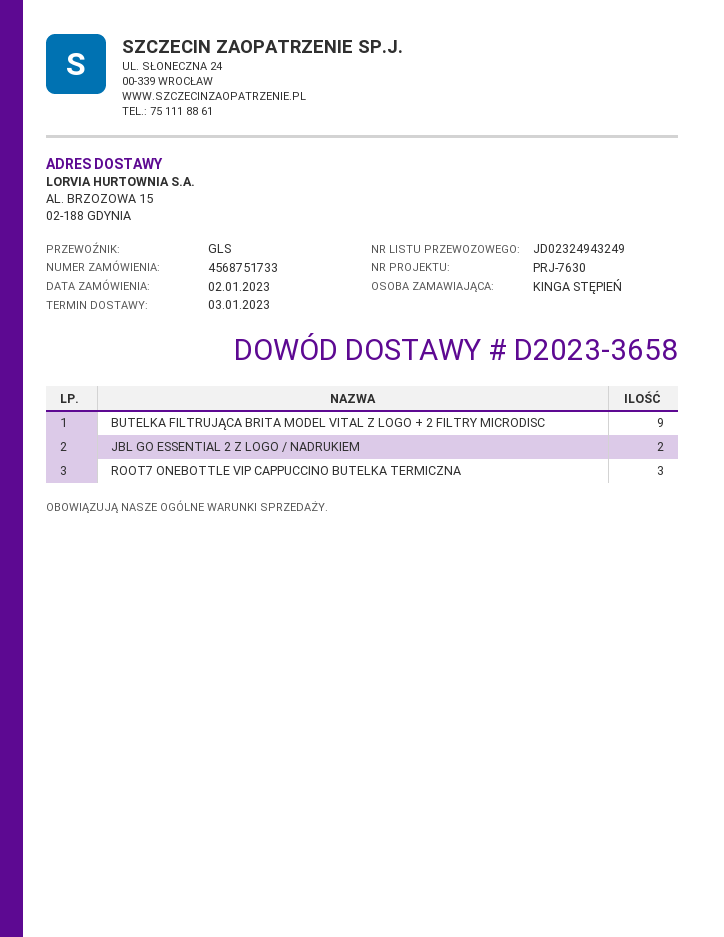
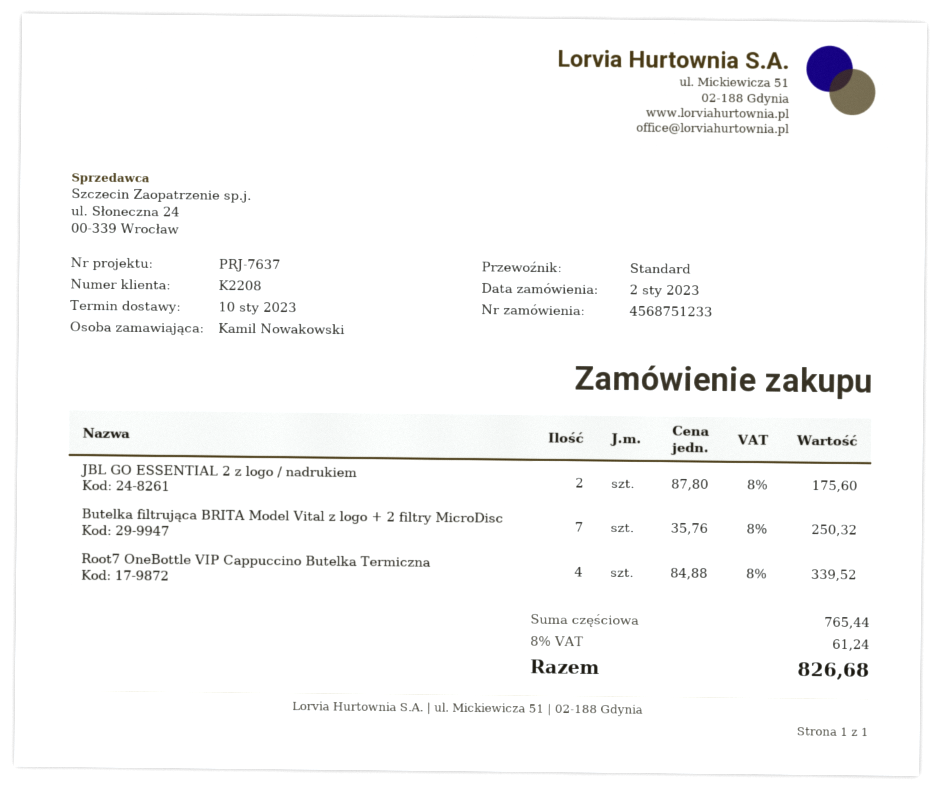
order number: 4568751733 -> 4568751233
delivery date: 2023-01-03 -> 2023-01-10
reference: PRJ-7630 -> PRJ-7637
ordered by: KINGA STĘPIEŃ -> Kamil Nowakowski
shipping method: GLS -> standard
BUTELKA FILTRUJĄCA BRITA MODEL VITAL Z LOGO + 2 FILTRY MICRODISC: 9 -> 7
ROOT7 ONEBOTTLE VIP CAPPUCCINO BUTELKA TERMICZNA: 3 -> 4

